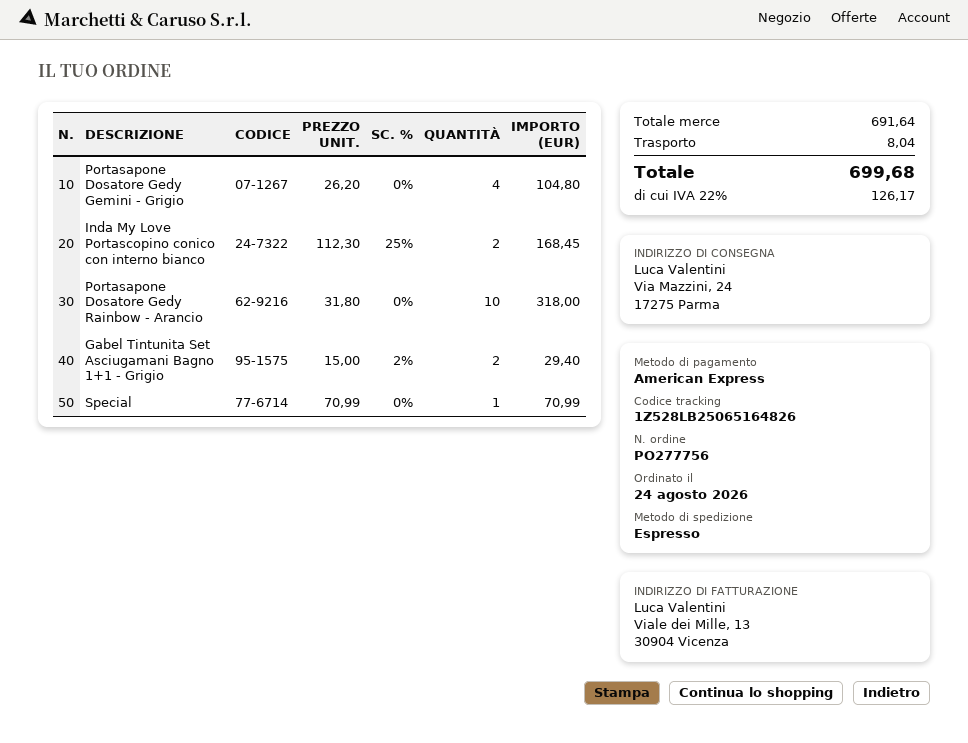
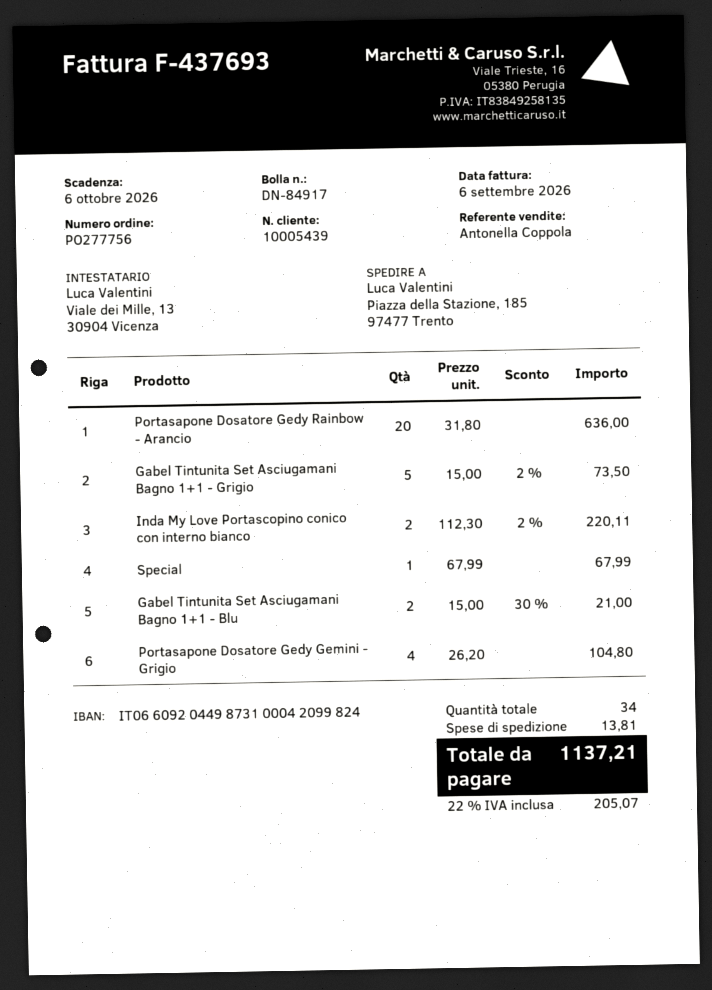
ship to: Via Mazzini, 24, 17275 Parma -> Piazza della Stazione, 185, 97477 Trento
Inda My Love Portascopino conico con interno bianco: 2 x 112.30 - 25% = 168.45 -> 2 x 112.30 - 2% = 220.11
Portasapone Dosatore Gedy Rainbow - Arancio: 10 x 31.80 = 318.00 -> 20 x 31.80 = 636.00
Gabel Tintunita Set Asciugamani Bagno 1+1 - Grigio: 2 x 15.00 - 2% = 29.40 -> 5 x 15.00 - 2% = 73.50
Special: 1 x 70.99 = 70.99 -> 1 x 67.99 = 67.99
Gabel Tintunita Set Asciugamani Bagno 1+1 - Blu: none -> 2 x 15.00 - 30% = 21.00
shipping: 8.04 -> 13.81
tax: 22% = 126.17 -> 22% = 205.07
total: 699.68 -> 1137.21

